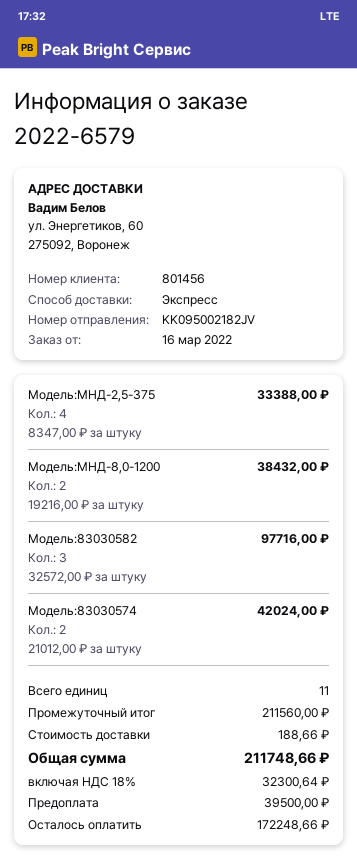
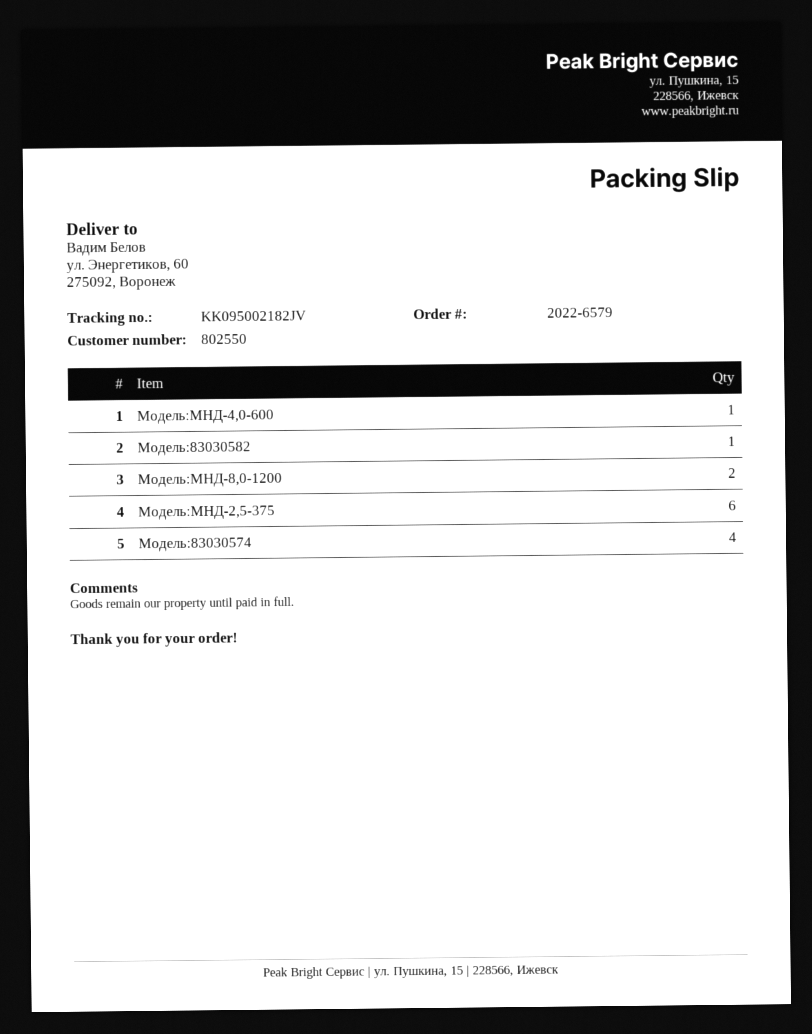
customer number: 801456 -> 802550
Модель:МНД-2,5-375: 4 -> 6
Модель:83030582: 3 -> 1
Модель:83030574: 2 -> 4
Модель:МНД-4,0-600: none -> 1

